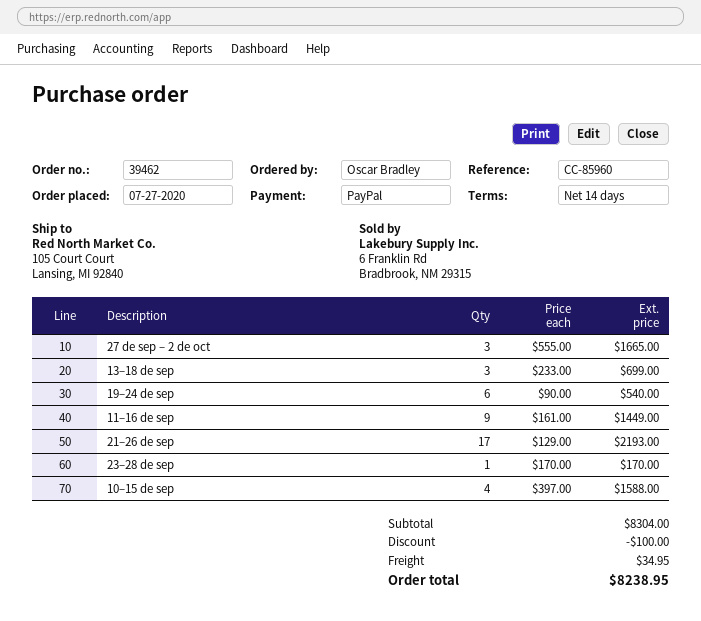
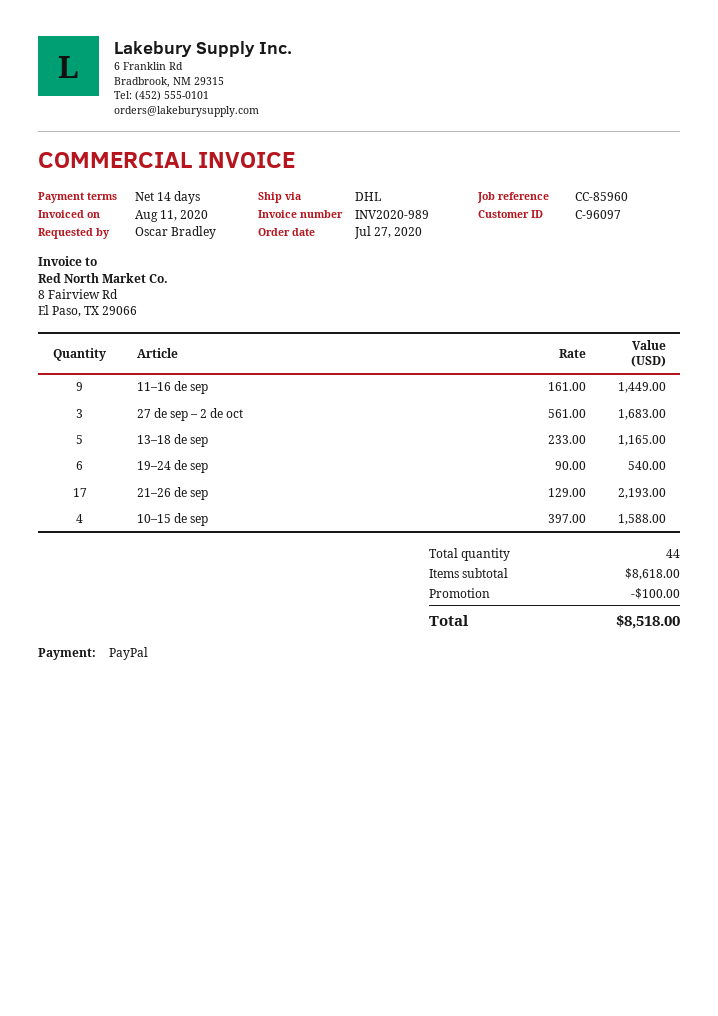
27 de sep – 2 de oct: 3 x 555.00 = 1665.00 -> 3 x 561.00 = 1683.00
13–18 de sep: 3 x 233.00 = 699.00 -> 5 x 233.00 = 1165.00
23–28 de sep: 1 x 170.00 = 170.00 -> none
subtotal: 8304.00 -> 8618.00
shipping: 34.95 -> none
total: 8238.95 -> 8518.00

